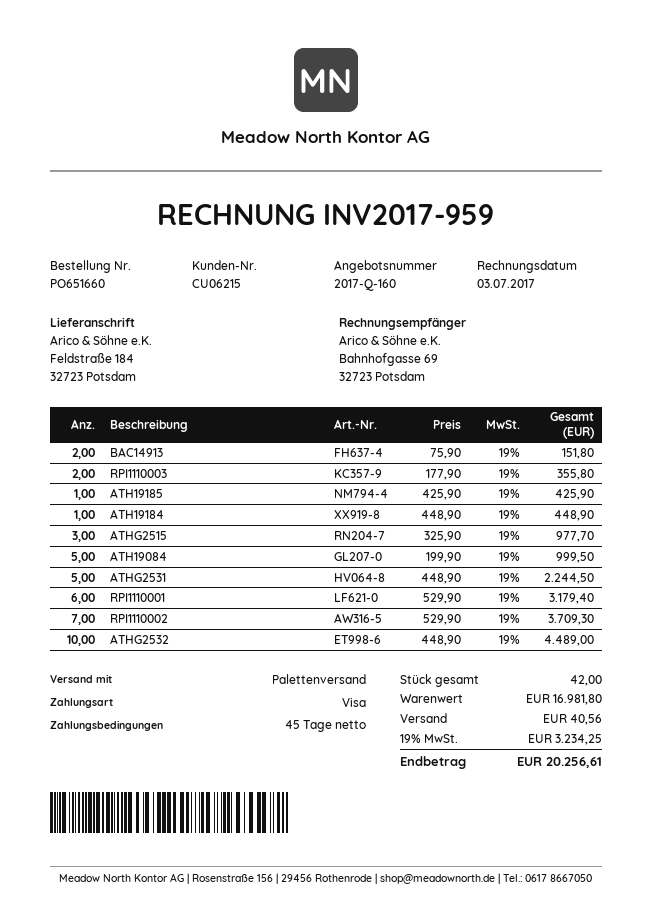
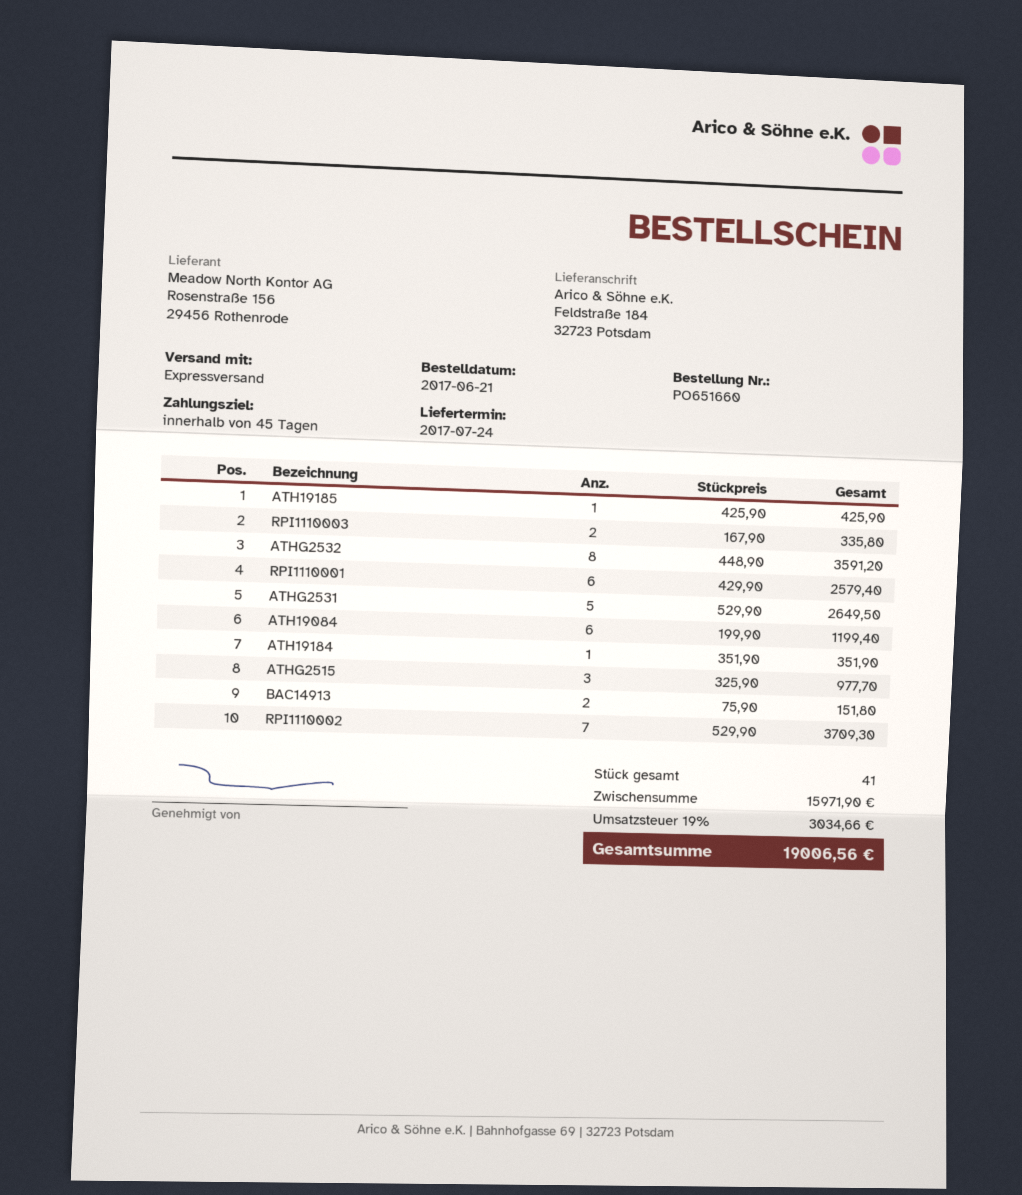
shipping method: pallet freight -> express
RPI1110003: 2 x 177.90 = 355.80 -> 2 x 167.90 = 335.80
ATH19184: 1 x 448.90 = 448.90 -> 1 x 351.90 = 351.90
ATH19084: 5 x 199.90 = 999.50 -> 6 x 199.90 = 1199.40
ATHG2531: 5 x 448.90 = 2244.50 -> 5 x 529.90 = 2649.50
RPI1110001: 6 x 529.90 = 3179.40 -> 6 x 429.90 = 2579.40
ATHG2532: 10 x 448.90 = 4489.00 -> 8 x 448.90 = 3591.20
total quantity: 42 -> 41
subtotal: 16981.80 -> 15971.90
shipping: 40.56 -> none
tax: 19% = 3234.25 -> 19% = 3034.66
total: 20256.61 -> 19006.56

